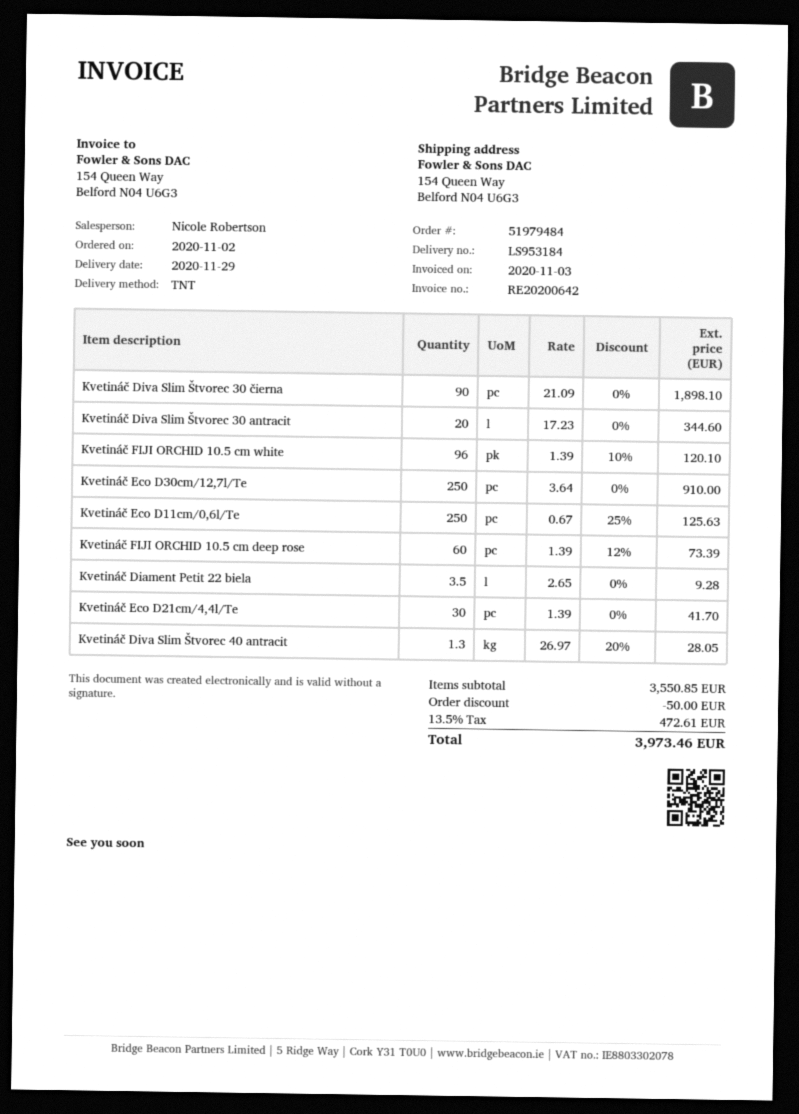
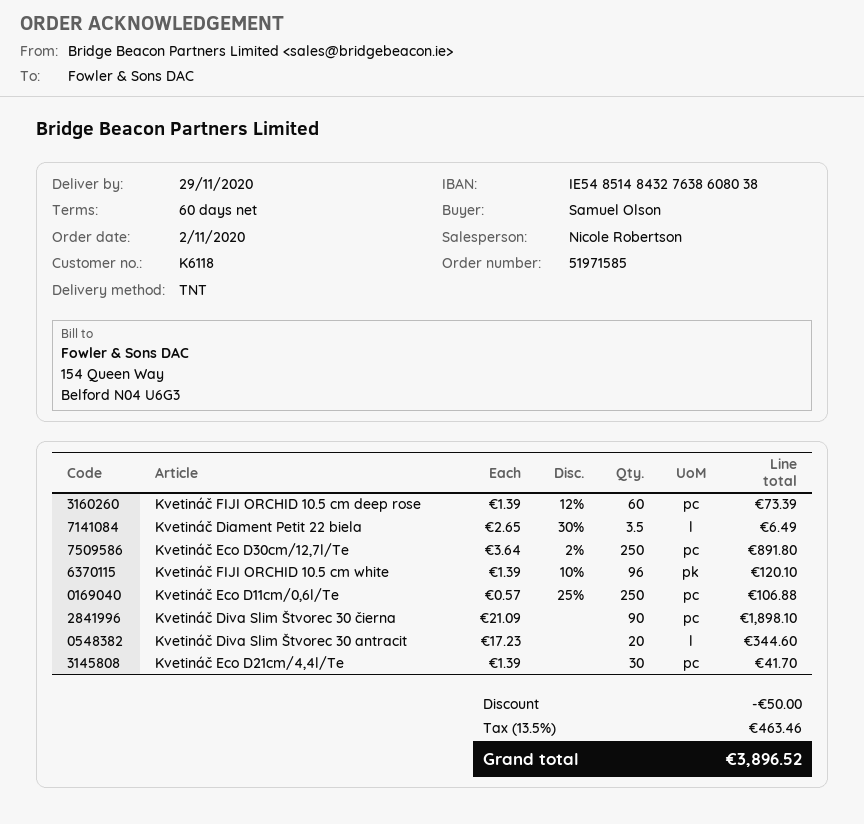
order number: 51979484 -> 51971585
Kvetináč Eco D30cm/12,7l/Te: 250 x 3.64 = 910.00 -> 250 x 3.64 - 2% = 891.80
Kvetináč Eco D11cm/0,6l/Te: 250 x 0.67 - 25% = 125.63 -> 250 x 0.57 - 25% = 106.88
Kvetináč Diament Petit 22 biela: 3.5 x 2.65 = 9.28 -> 3.5 x 2.65 - 30% = 6.49
Kvetináč Diva Slim Štvorec 40 antracit: 1.3 x 26.97 - 20% = 28.05 -> none
tax: 13.5% = 472.61 -> 13.5% = 463.46
total: 3973.46 -> 3896.52

